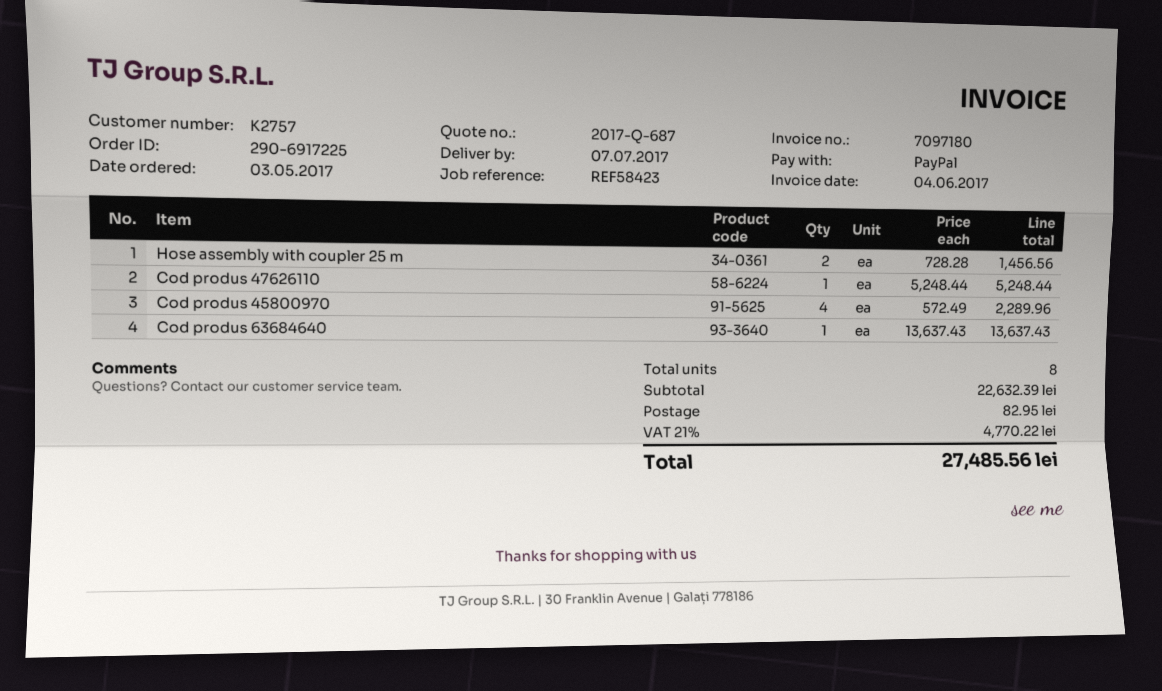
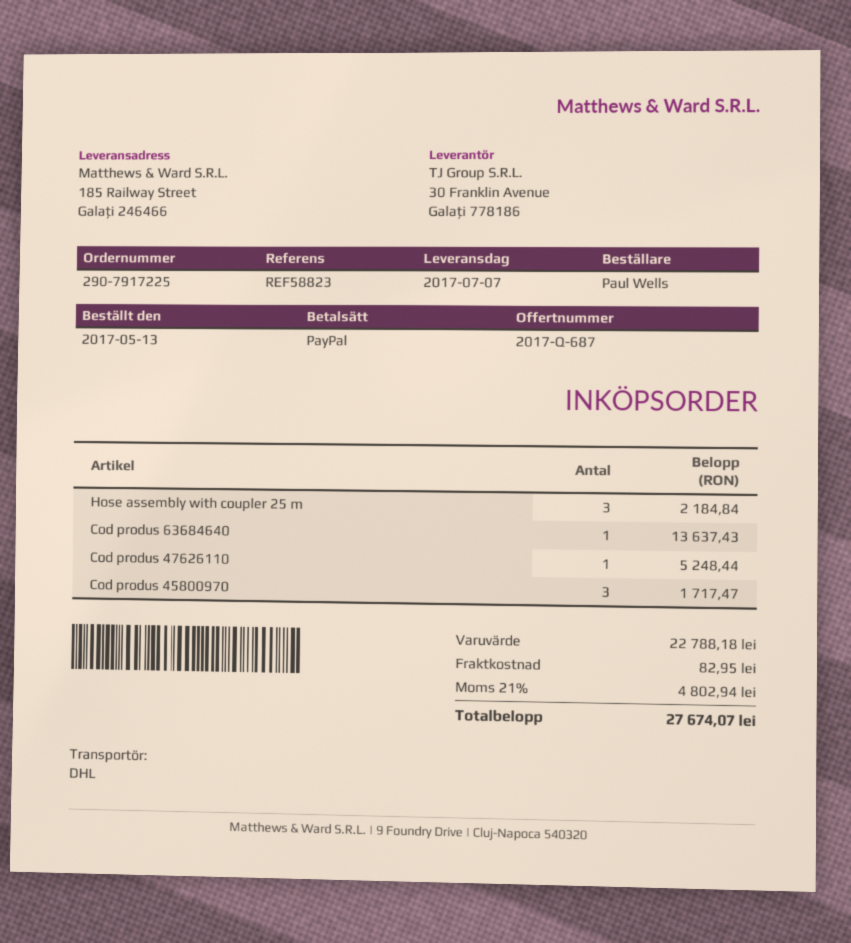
order number: 290-6917225 -> 290-7917225
order date: 2017-05-03 -> 2017-05-13
reference: REF58423 -> REF58823
Hose assembly with coupler 25 m: 2 for 1456.56 -> 3 for 2184.84
Cod produs 45800970: 4 for 2289.96 -> 3 for 1717.47
subtotal: 22632.39 -> 22788.18
tax: 21% = 4770.22 -> 21% = 4802.94
total: 27485.56 -> 27674.07

